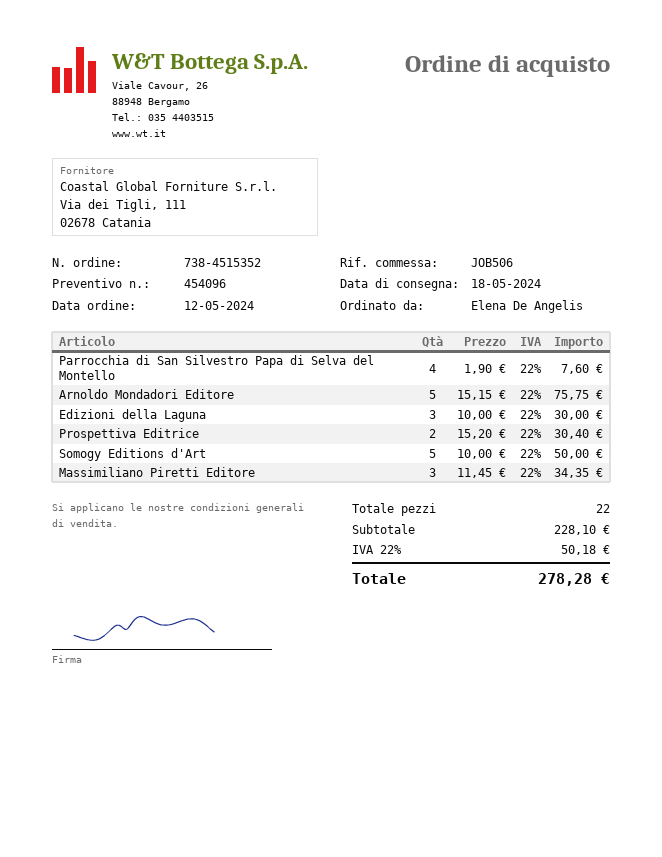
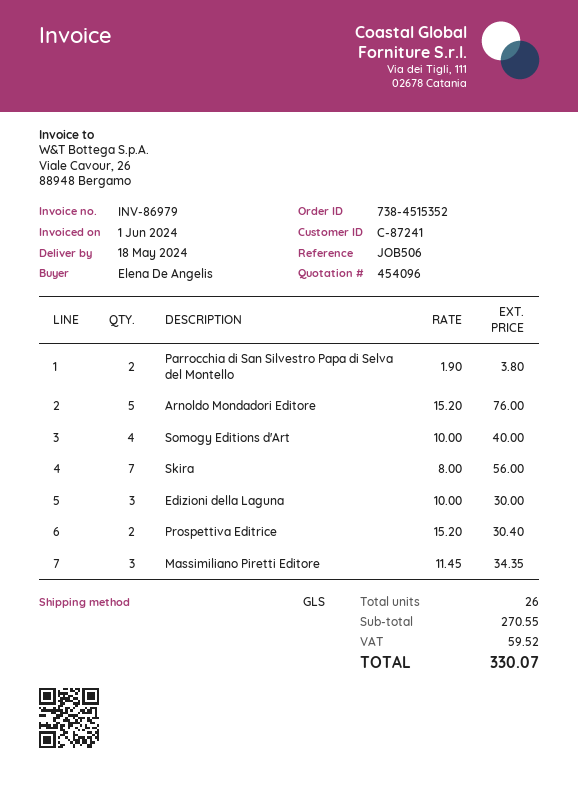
Parrocchia di San Silvestro Papa di Selva del Montello: 4 x 1.90 = 7.60 -> 2 x 1.90 = 3.80
Arnoldo Mondadori Editore: 5 x 15.15 = 75.75 -> 5 x 15.20 = 76.00
Somogy Editions d'Art: 5 x 10.00 = 50.00 -> 4 x 10.00 = 40.00
Skira: none -> 7 x 8.00 = 56.00
total quantity: 22 -> 26
subtotal: 228.10 -> 270.55
tax: 50.18 -> 59.52
total: 278.28 -> 330.07

